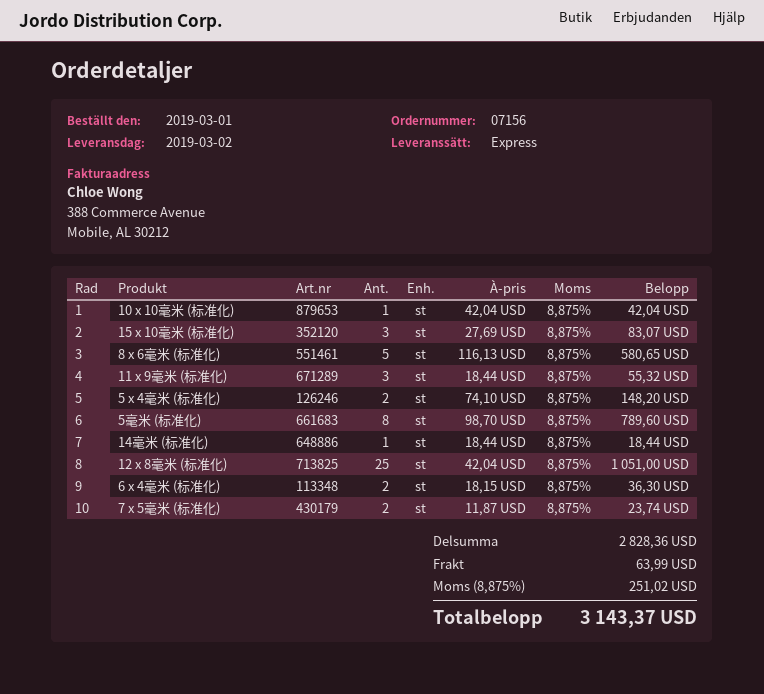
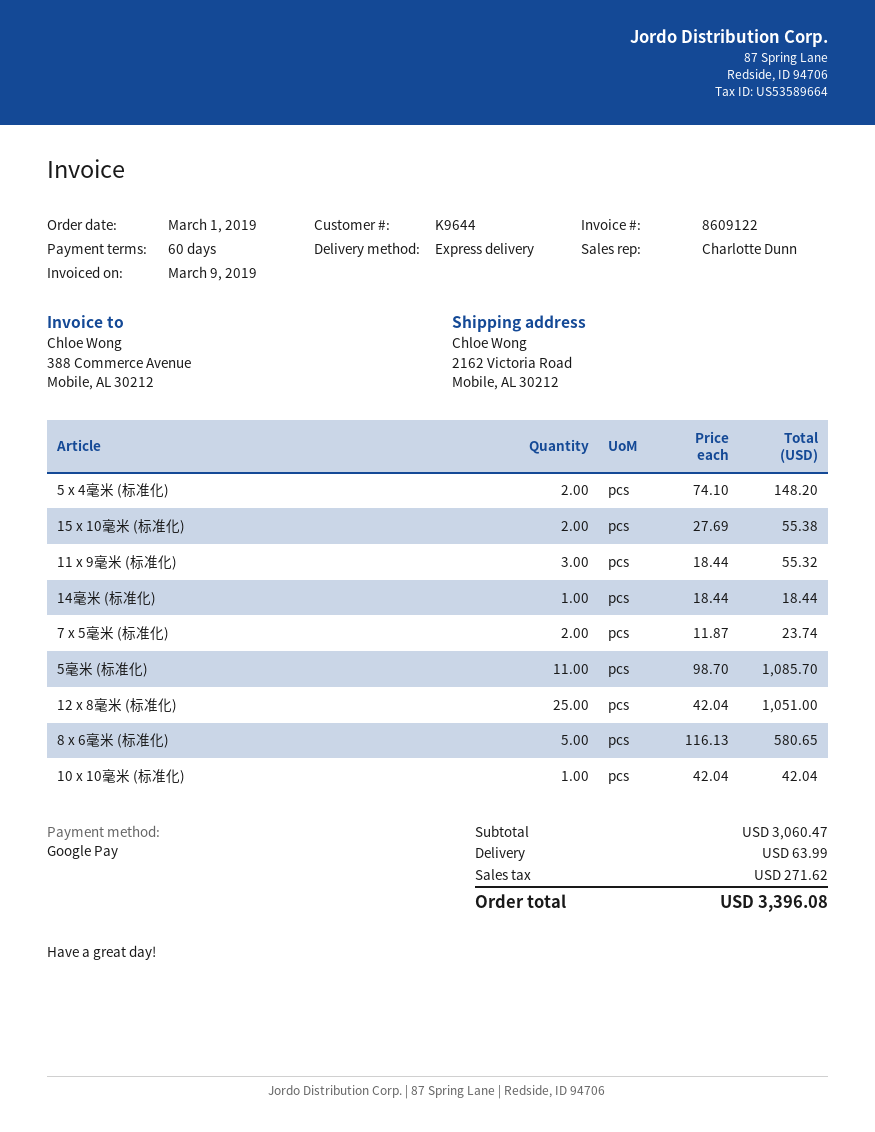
15 x 10毫米 (标准化): 3 x 27.69 = 83.07 -> 2 x 27.69 = 55.38
5毫米 (标准化): 8 x 98.70 = 789.60 -> 11 x 98.70 = 1085.70
6 x 4毫米 (标准化): 2 x 18.15 = 36.30 -> none
subtotal: 2828.36 -> 3060.47
tax: 251.02 -> 271.62
total: 3143.37 -> 3396.08

